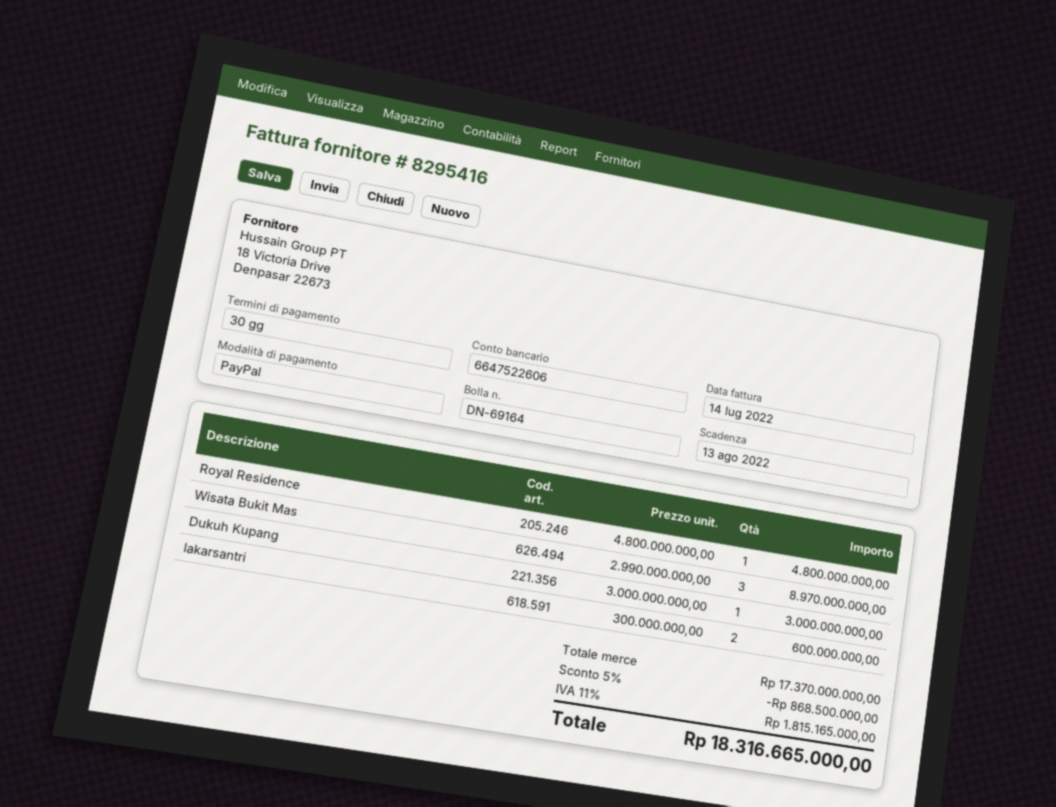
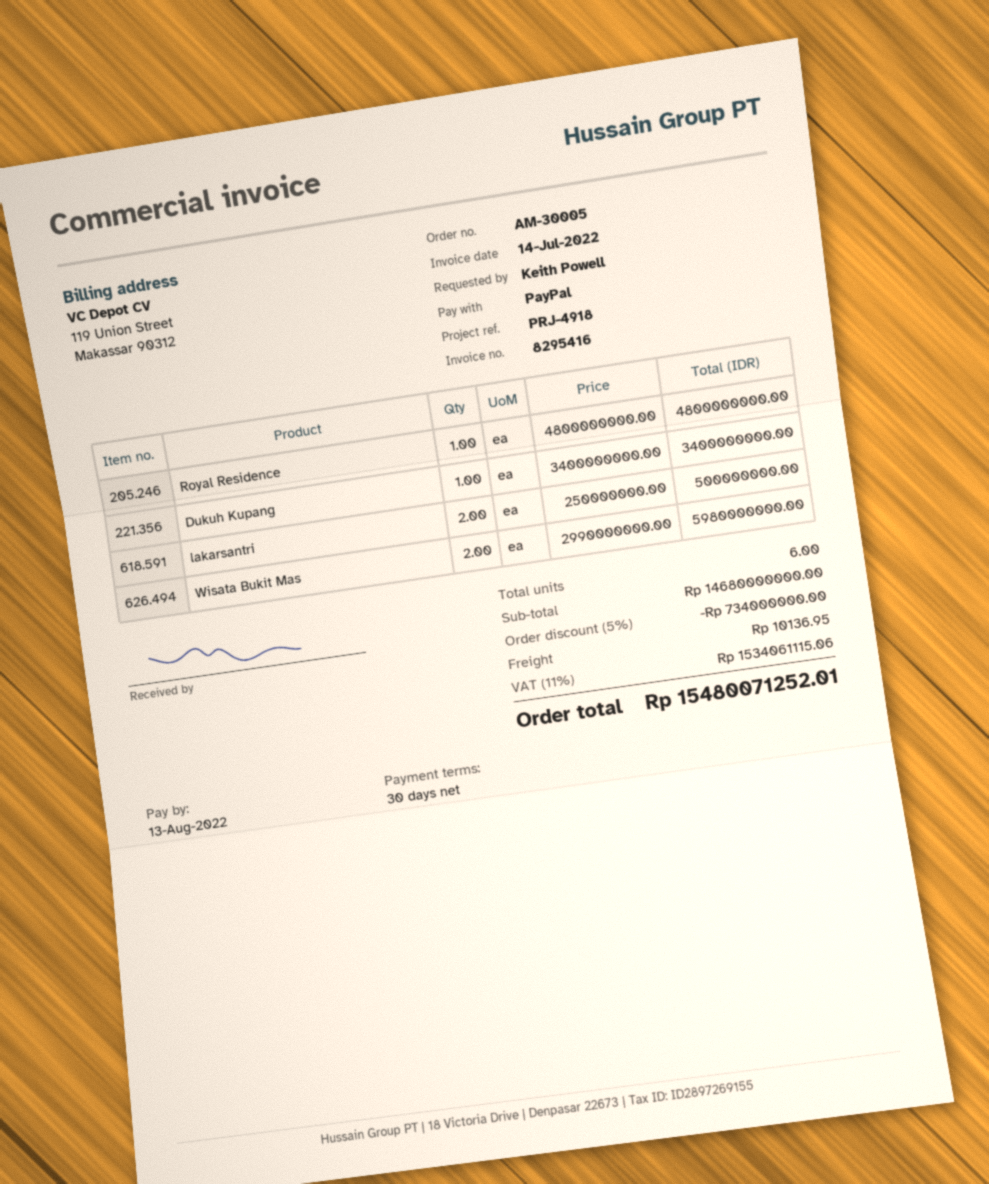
Wisata Bukit Mas: 3 x 2990000000.00 = 8970000000.00 -> 2 x 2990000000.00 = 5980000000.00
Dukuh Kupang: 1 x 3000000000.00 = 3000000000.00 -> 1 x 3400000000.00 = 3400000000.00
lakarsantri: 2 x 300000000.00 = 600000000.00 -> 2 x 250000000.00 = 500000000.00
subtotal: 17370000000.00 -> 14680000000.00
discount: 5% = 868500000.00 -> 5% = 734000000.00
shipping: none -> 10136.95
tax: 11% = 1815165000.00 -> 11% = 1534061115.06
total: 18316665000.00 -> 15480071252.01

